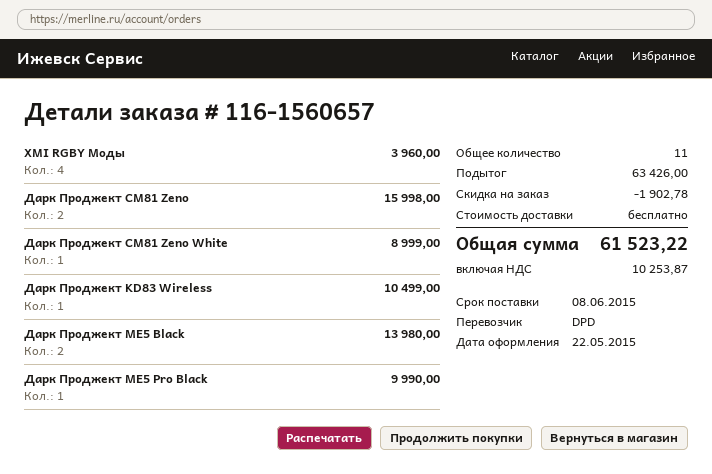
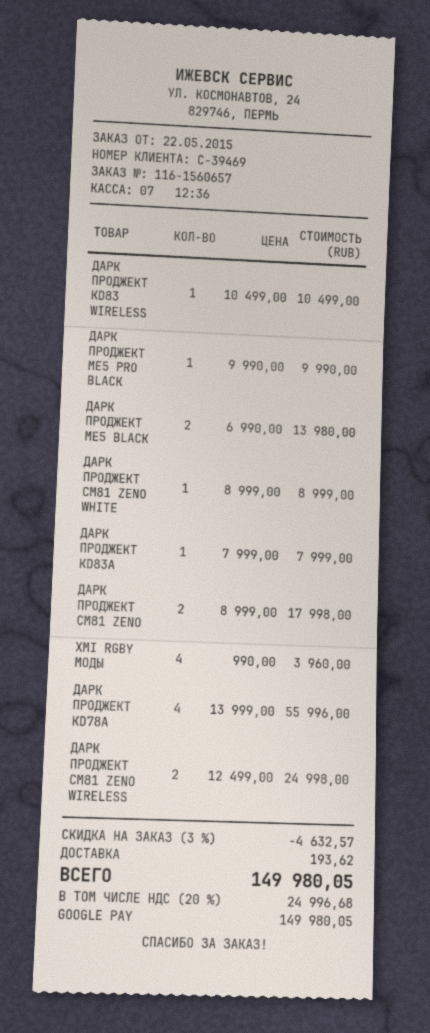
Дарк Проджект CM81 Zeno: 2 for 15998.00 -> 2 for 17998.00
ДАРК ПРОДЖЕКТ KD83A: none -> 1 for 7999.00
ДАРК ПРОДЖЕКТ KD78A: none -> 4 for 55996.00
ДАРК ПРОДЖЕКТ CM81 ZENO WIRELESS: none -> 2 for 24998.00
discount: 1902.78 -> 4632.57
shipping: 0.00 -> 193.62
tax: 10253.87 -> 24996.68
total: 61523.22 -> 149980.05

